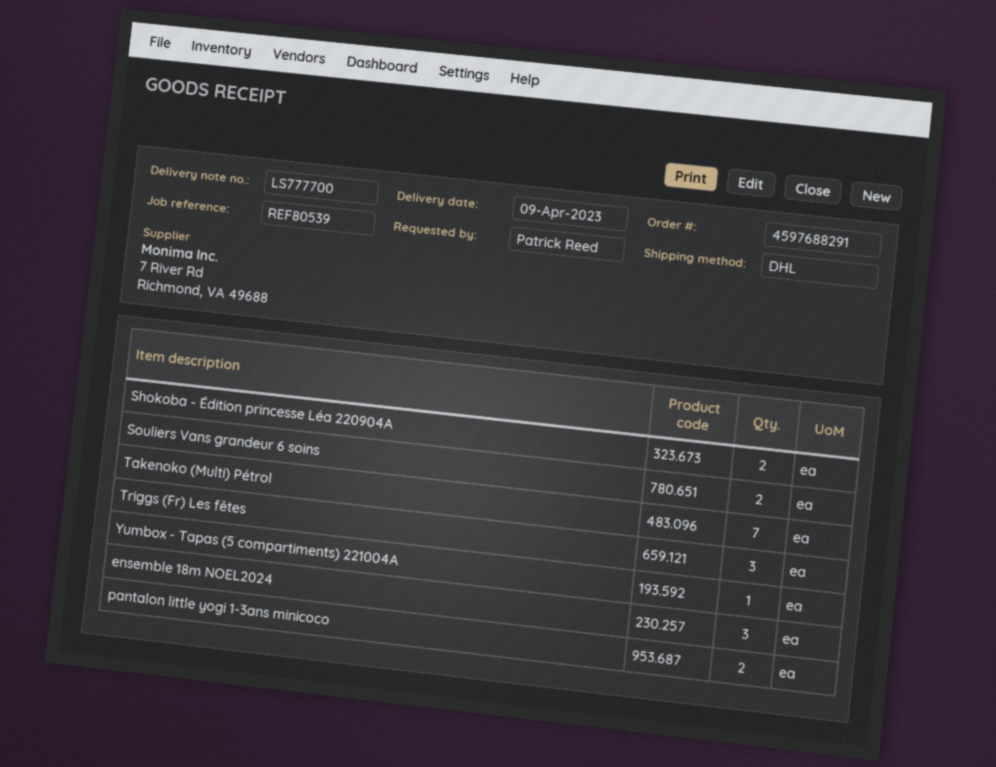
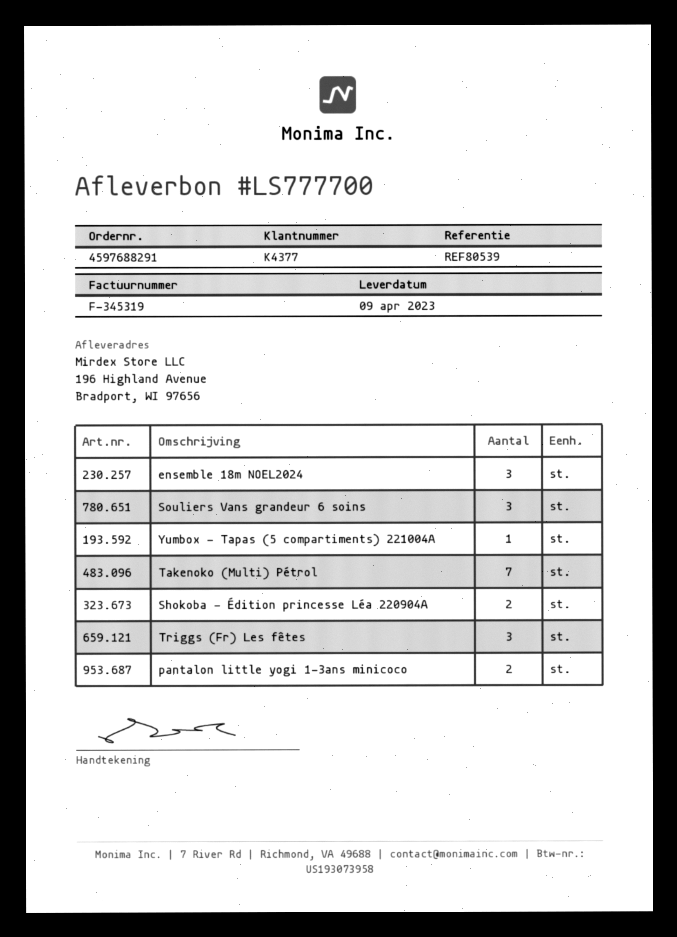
Souliers Vans grandeur 6 soins: 2 -> 3

